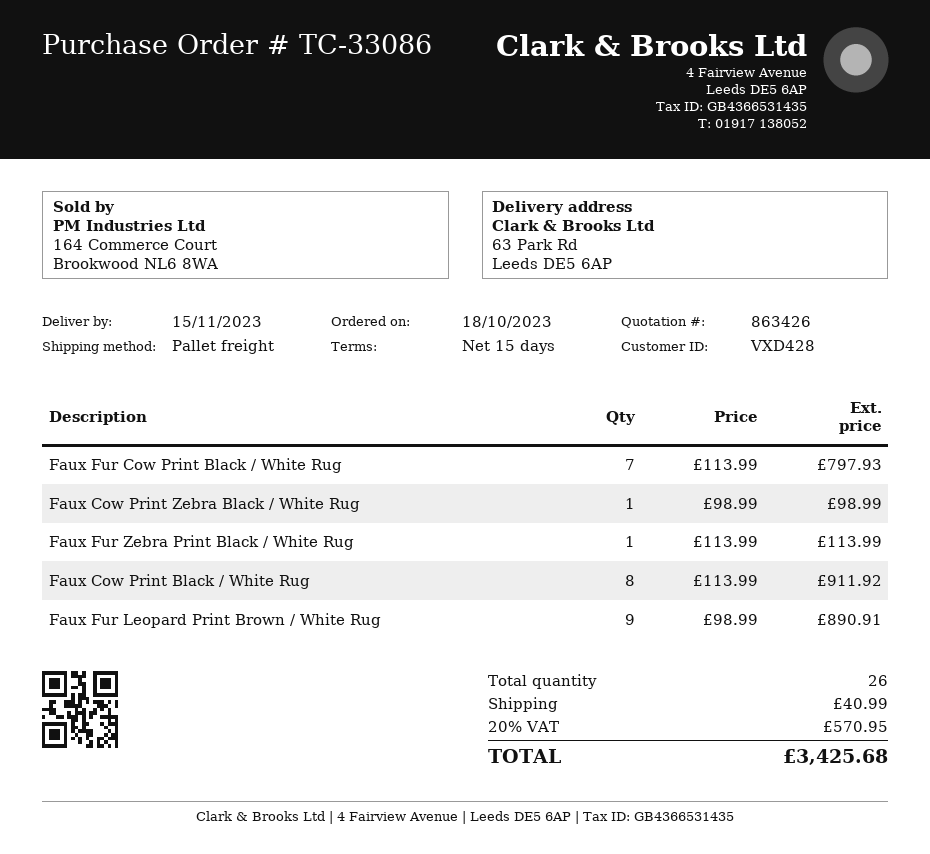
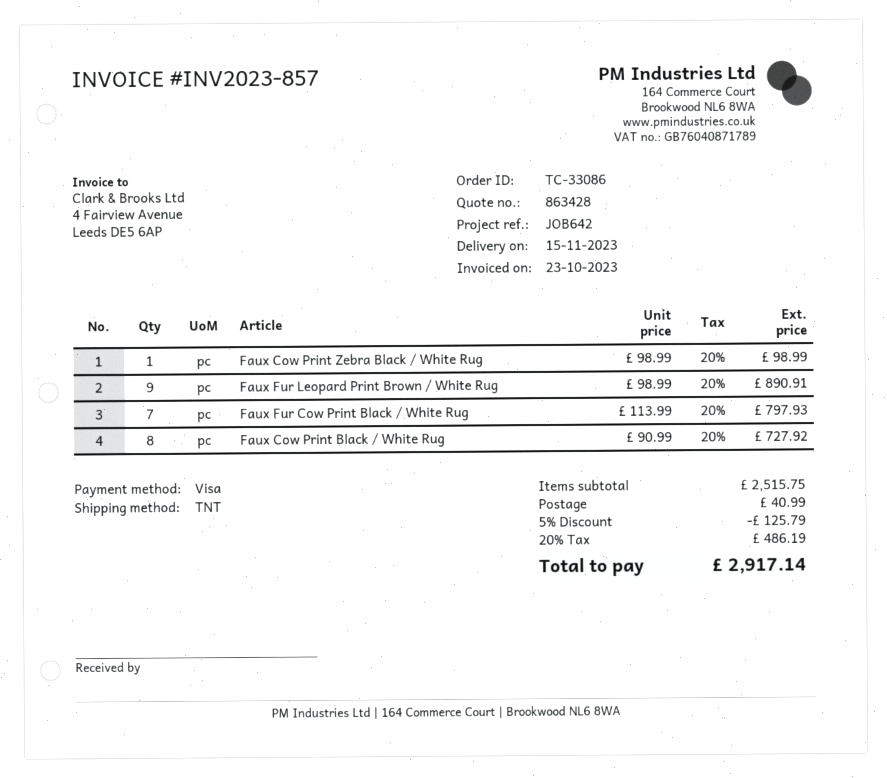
quote number: 863426 -> 863428
shipping method: pallet freight -> TNT
Faux Fur Zebra Print Black / White Rug: 1 x 113.99 = 113.99 -> none
Faux Cow Print Black / White Rug: 8 x 113.99 = 911.92 -> 8 x 90.99 = 727.92
discount: none -> 5% = 125.79
tax: 20% = 570.95 -> 20% = 486.19
total: 3425.68 -> 2917.14

